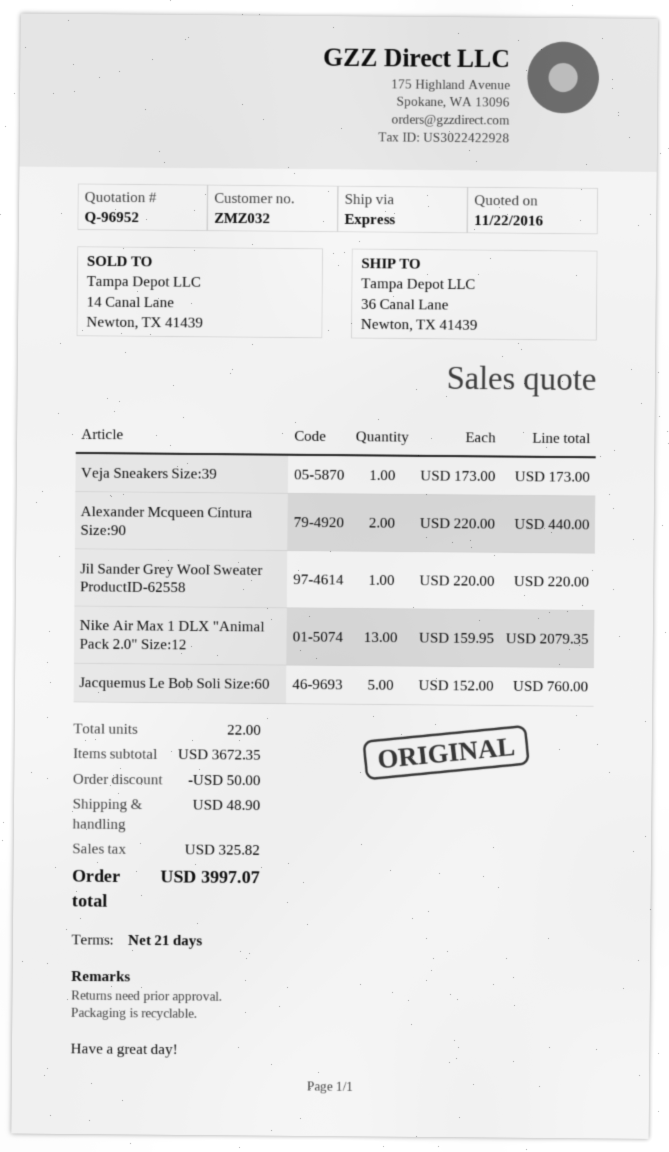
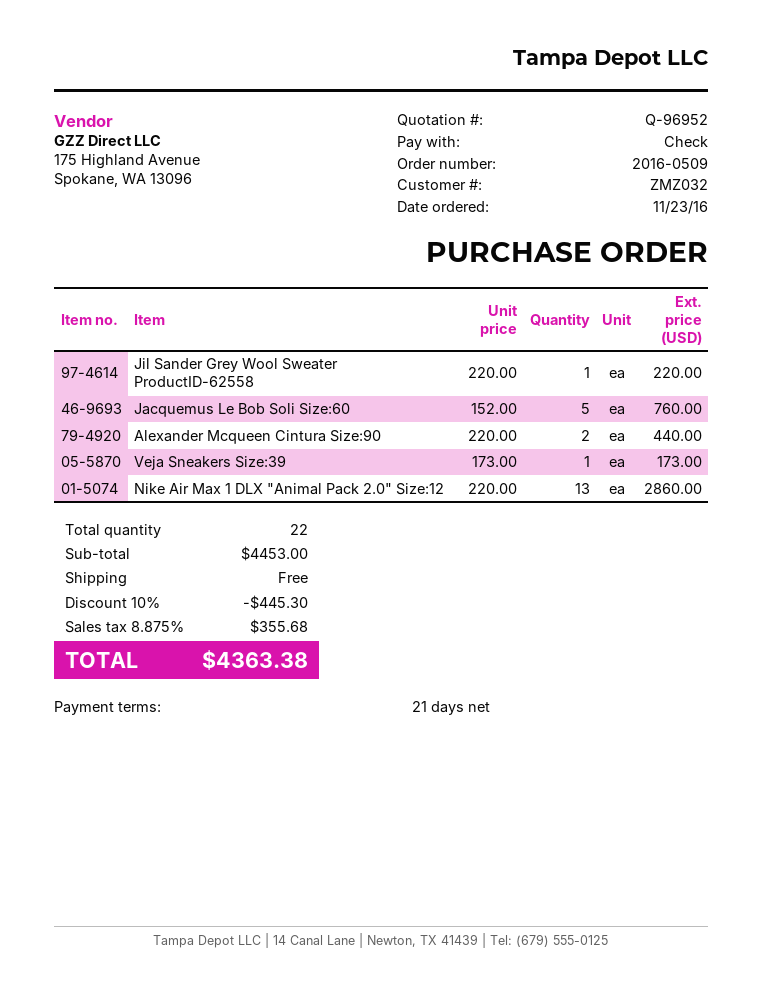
Nike Air Max 1 DLX "Animal Pack 2.0" Size:12: 13 x 159.95 = 2079.35 -> 13 x 220.00 = 2860.00
subtotal: 3672.35 -> 4453.00
discount: 50.00 -> 445.30
shipping: 48.90 -> 0.00
tax: 325.82 -> 355.68
total: 3997.07 -> 4363.38

